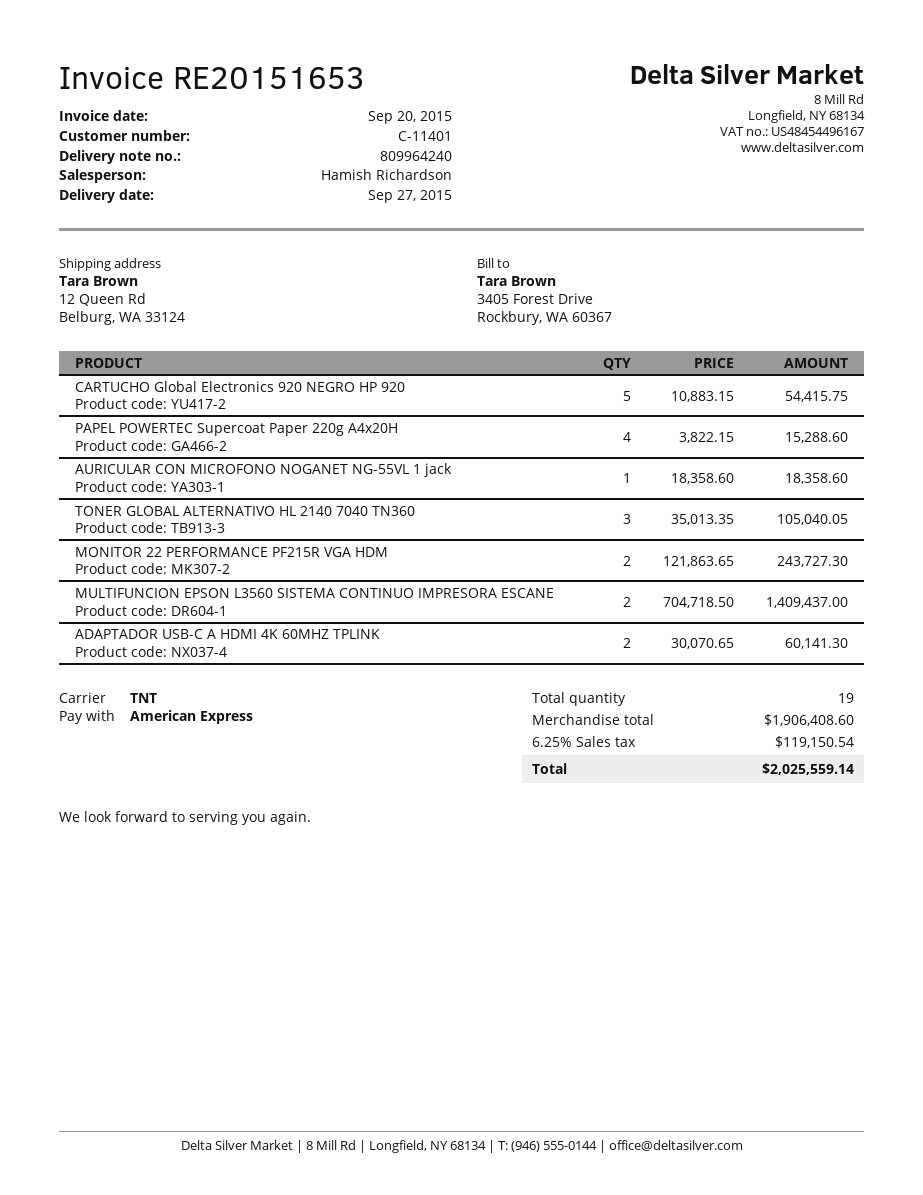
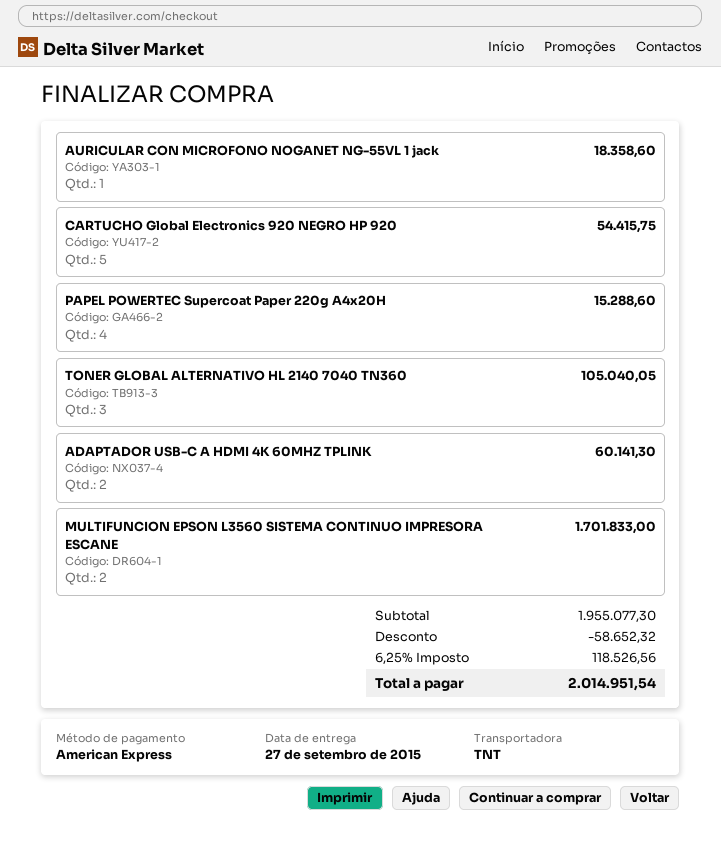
MONITOR 22 PERFORMANCE PF215R VGA HDM: 2 for 243727.30 -> none
MULTIFUNCION EPSON L3560 SISTEMA CONTINUO IMPRESORA ESCANE: 2 for 1409437.00 -> 2 for 1701833.00
subtotal: 1906408.60 -> 1955077.30
discount: none -> 58652.32
tax: 6.25% = 119150.54 -> 6.25% = 118526.56
total: 2025559.14 -> 2014951.54

